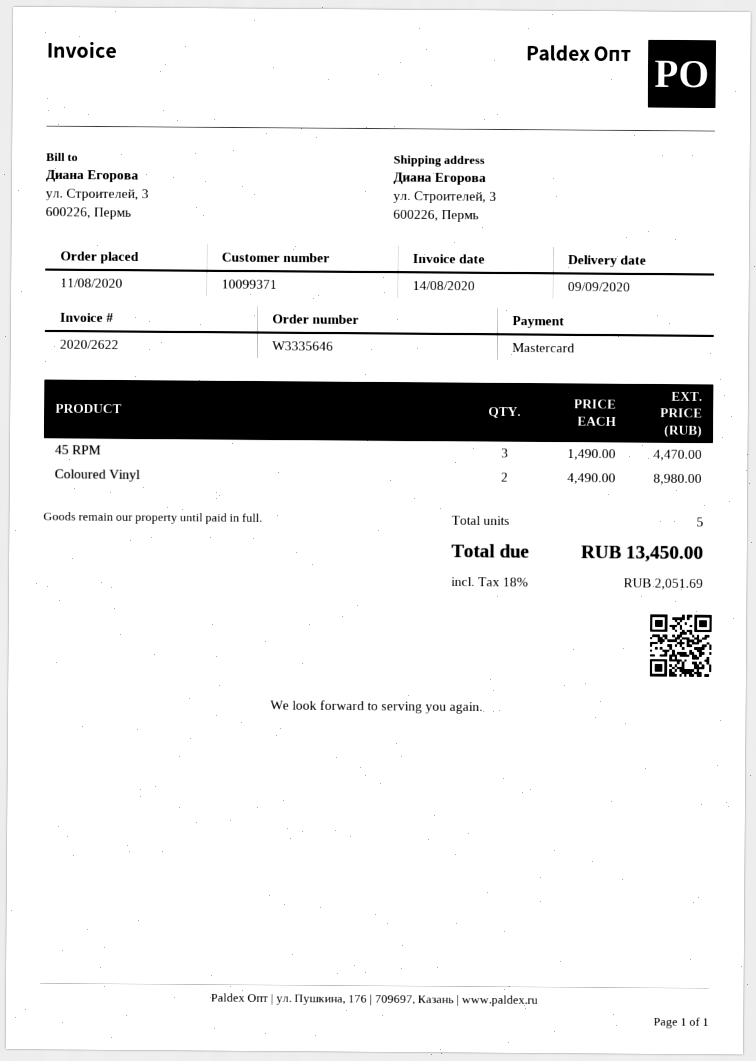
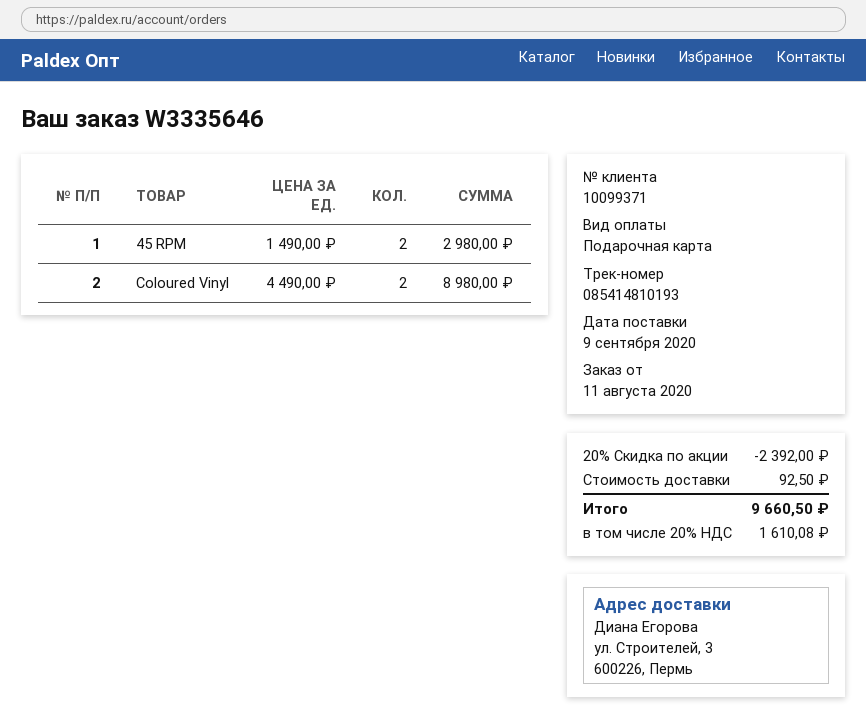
payment method: Mastercard -> gift card
45 RPM: 3 x 1490.00 = 4470.00 -> 2 x 1490.00 = 2980.00
discount: none -> 20% = 2392.00
shipping: none -> 92.50
tax: 18% = 2051.69 -> 20% = 1610.08
total: 13450.00 -> 9660.50

